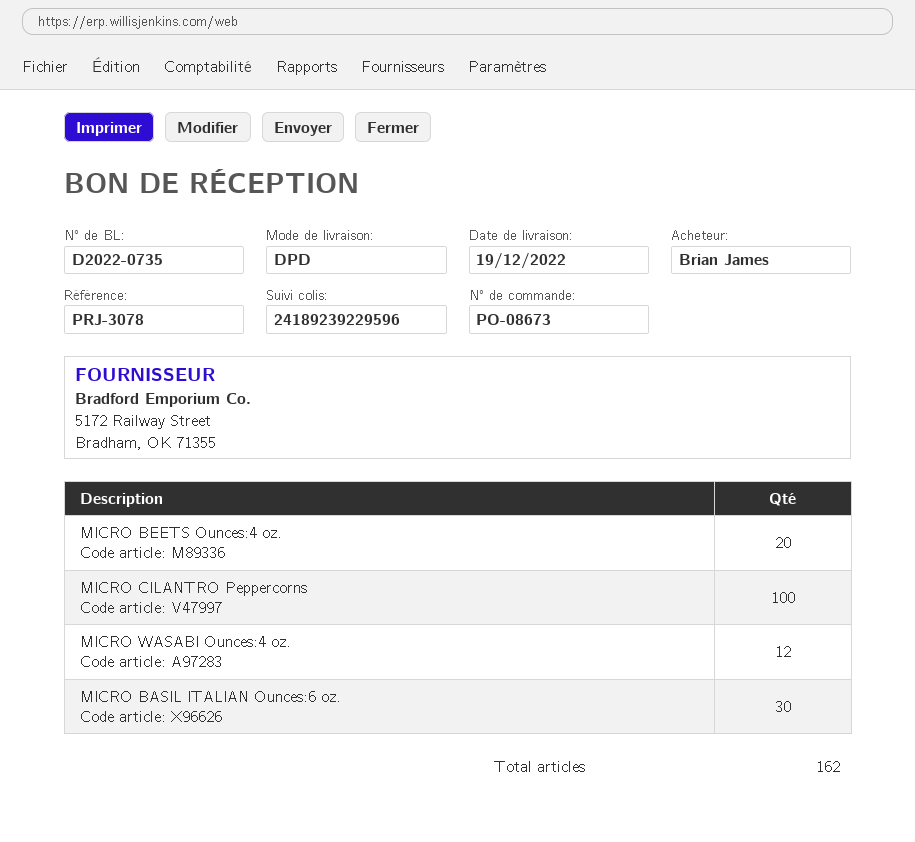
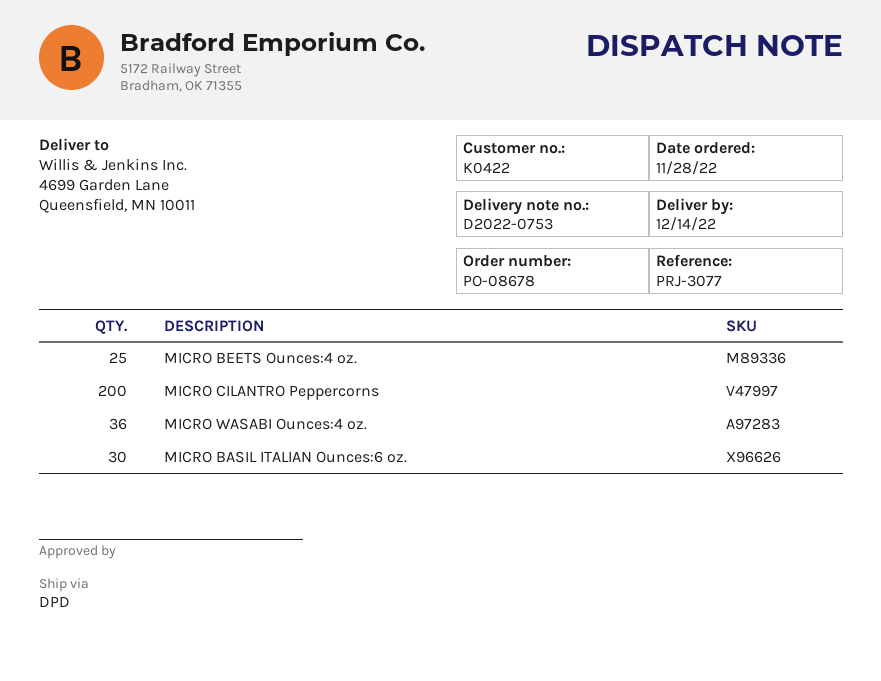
order number: PO-08673 -> PO-08678
delivery note number: D2022-0735 -> D2022-0753
delivery date: 2022-12-19 -> 2022-12-14
reference: PRJ-3078 -> PRJ-3077
MICRO BEETS Ounces:4 oz.: 20 -> 25
MICRO CILANTRO Peppercorns: 100 -> 200
MICRO WASABI Ounces:4 oz.: 12 -> 36

